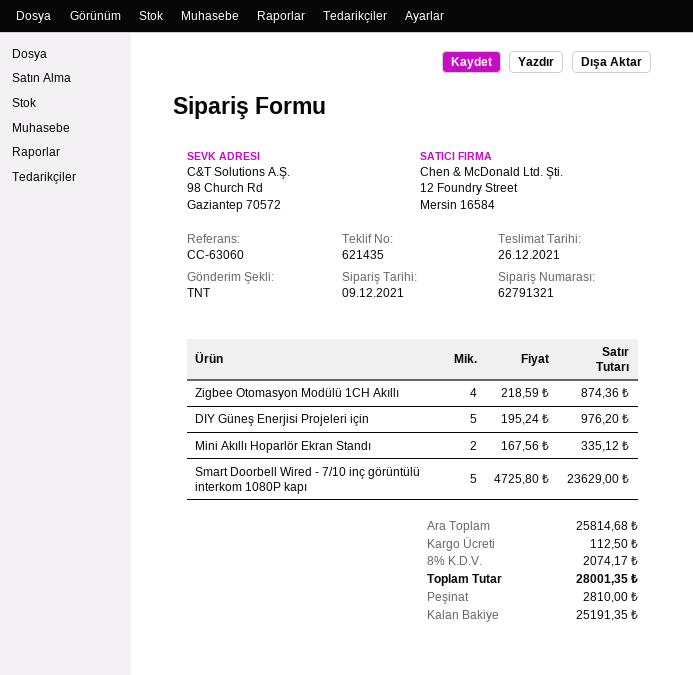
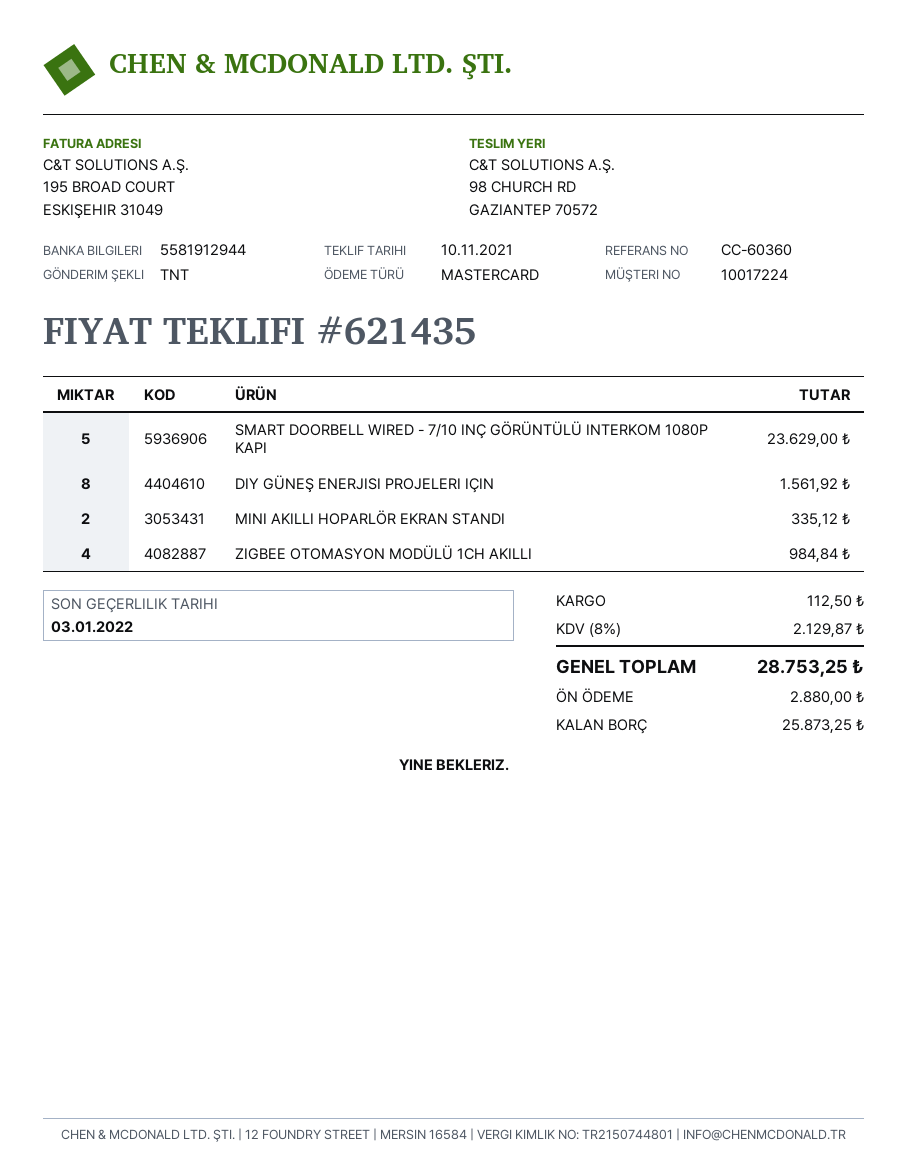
reference: CC-63060 -> CC-60360
Zigbee Otomasyon Modülü 1CH Akıllı: 4 for 874.36 -> 4 for 984.84
DIY Güneş Enerjisi Projeleri için: 5 for 976.20 -> 8 for 1561.92
tax: 8% = 2074.17 -> 8% = 2129.87
total: 28001.35 -> 28753.25
deposit: 2810.00 -> 2880.00
balance: 25191.35 -> 25873.25

